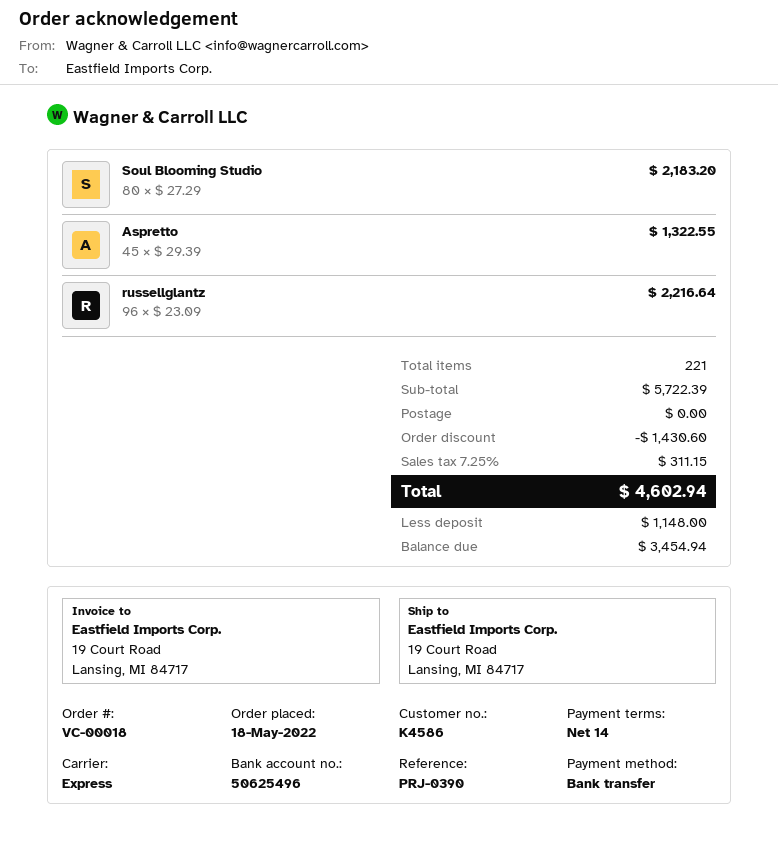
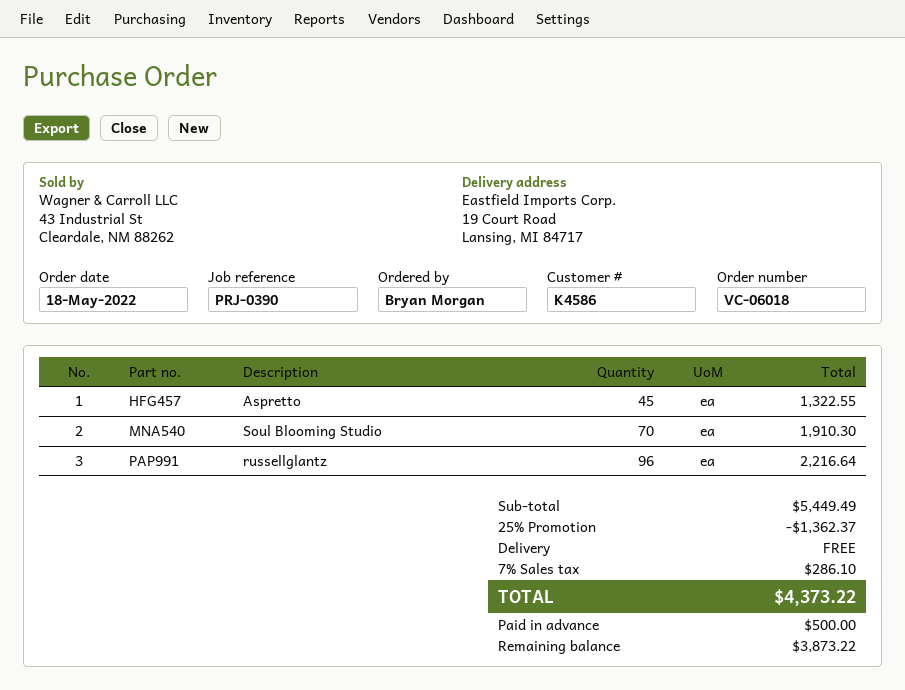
order number: VC-00018 -> VC-06018
Soul Blooming Studio: 80 for 2183.20 -> 70 for 1910.30
subtotal: 5722.39 -> 5449.49
discount: 1430.60 -> 1362.37
tax: 7.25% = 311.15 -> 7% = 286.10
total: 4602.94 -> 4373.22
deposit: 1148.00 -> 500.00
balance: 3454.94 -> 3873.22

